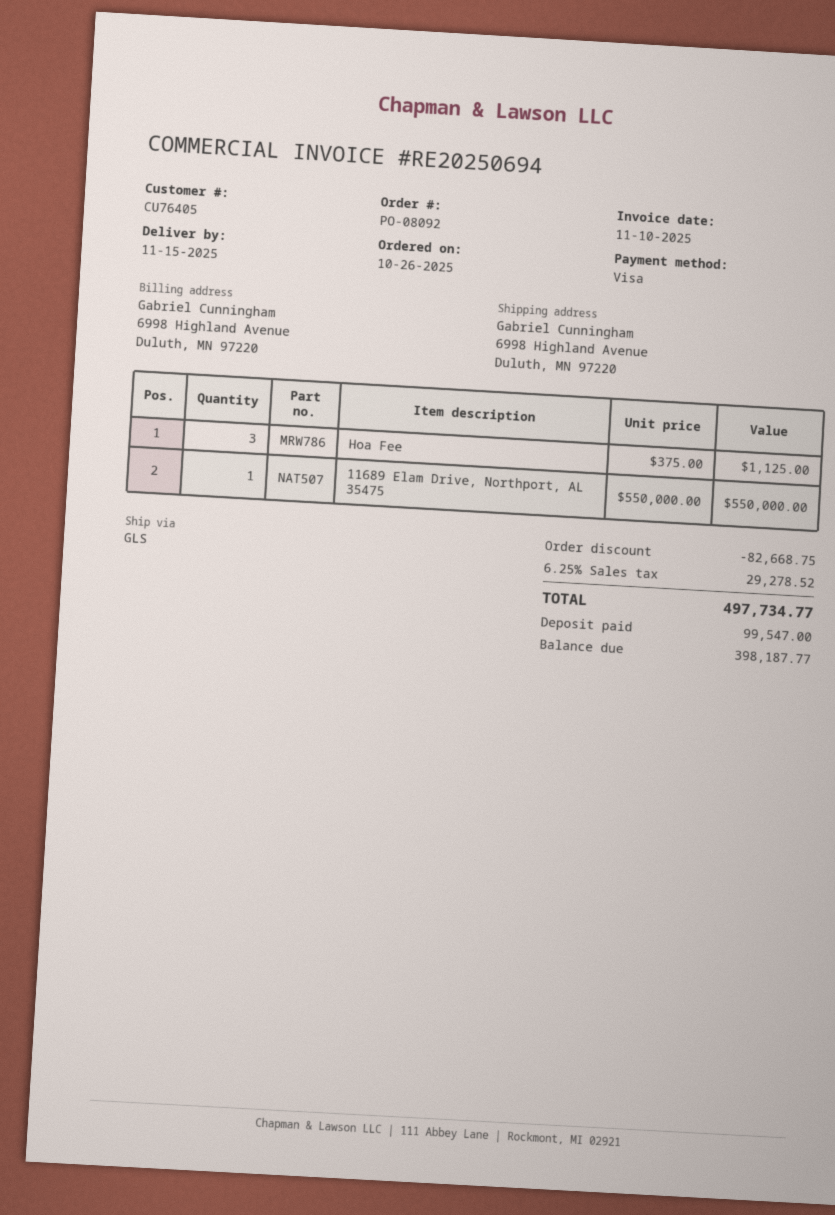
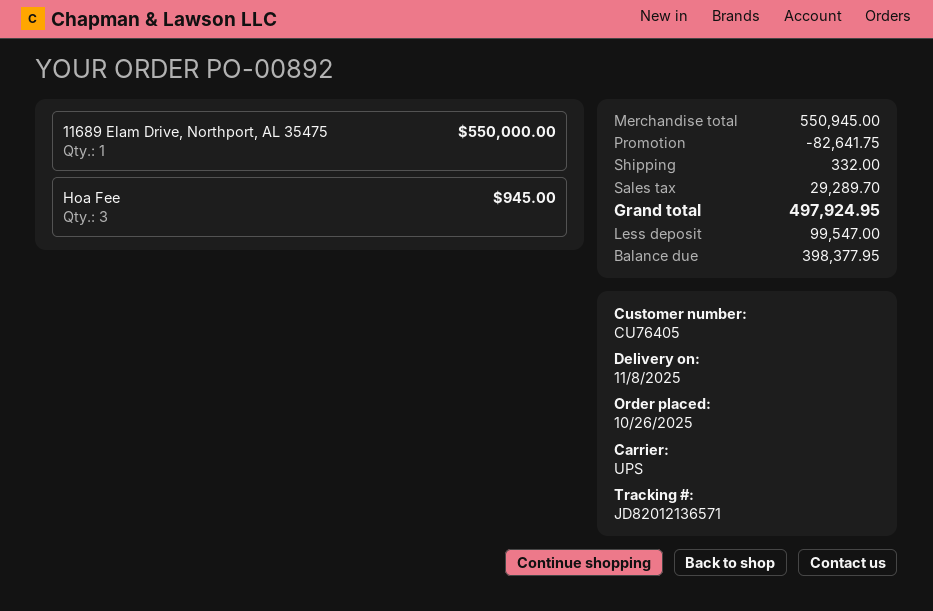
order number: PO-08092 -> PO-00892
delivery date: 2025-11-15 -> 2025-11-08
shipping method: GLS -> UPS
Hoa Fee: 3 for 1125.00 -> 3 for 945.00
discount: 82668.75 -> 82641.75
shipping: none -> 332.00
tax: 29278.52 -> 29289.70
total: 497734.77 -> 497924.95
balance: 398187.77 -> 398377.95

